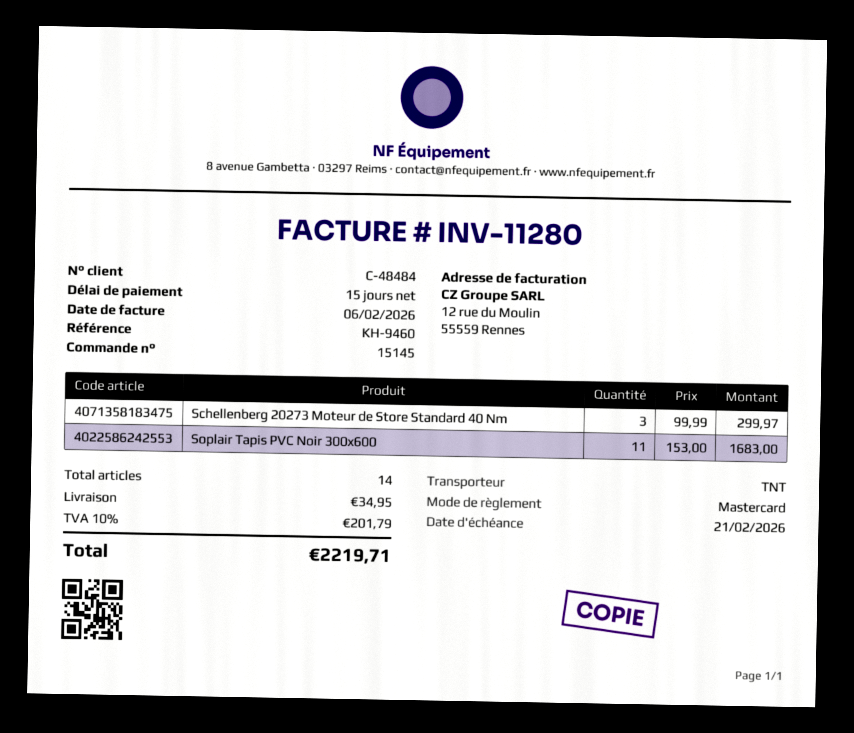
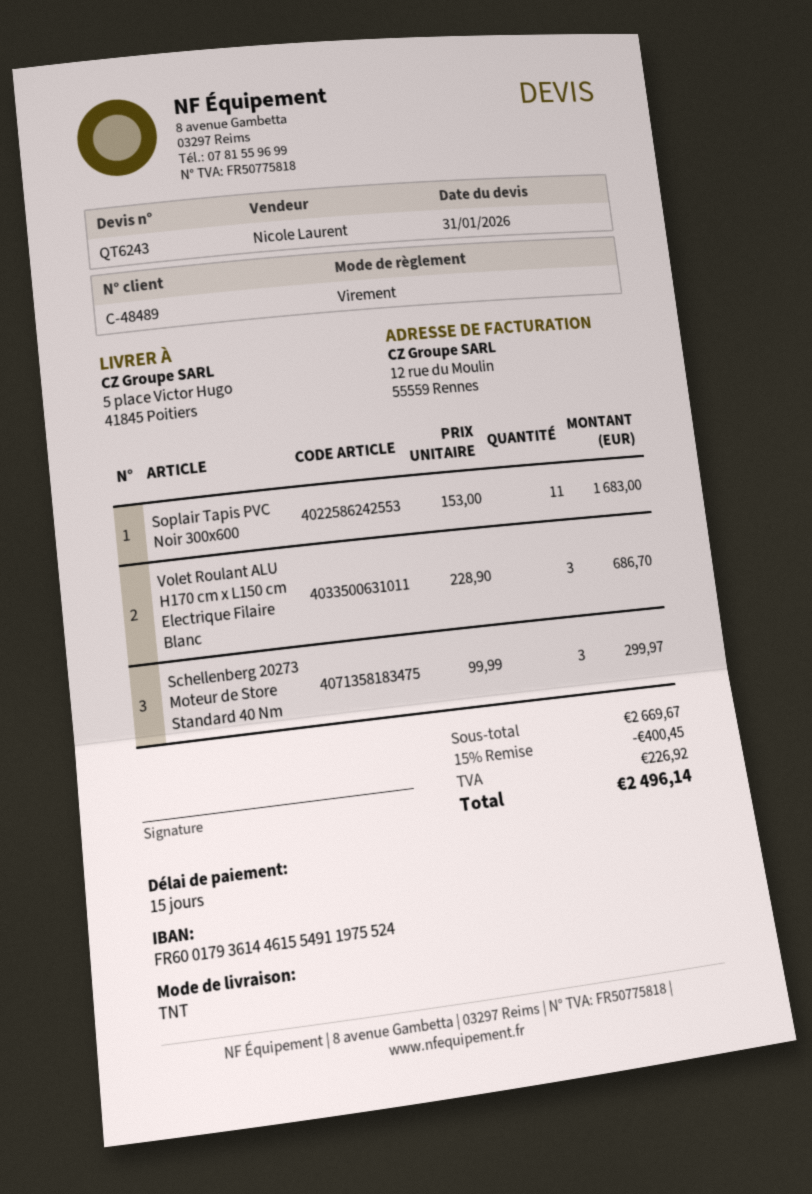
customer number: C-48484 -> C-48489
payment method: Mastercard -> bank transfer
Volet Roulant ALU H170 cm x L150 cm Electrique Filaire Blanc: none -> 3 x 228.90 = 686.70
discount: none -> 15% = 400.45
shipping: 34.95 -> none
tax: 201.79 -> 226.92
total: 2219.71 -> 2496.14

